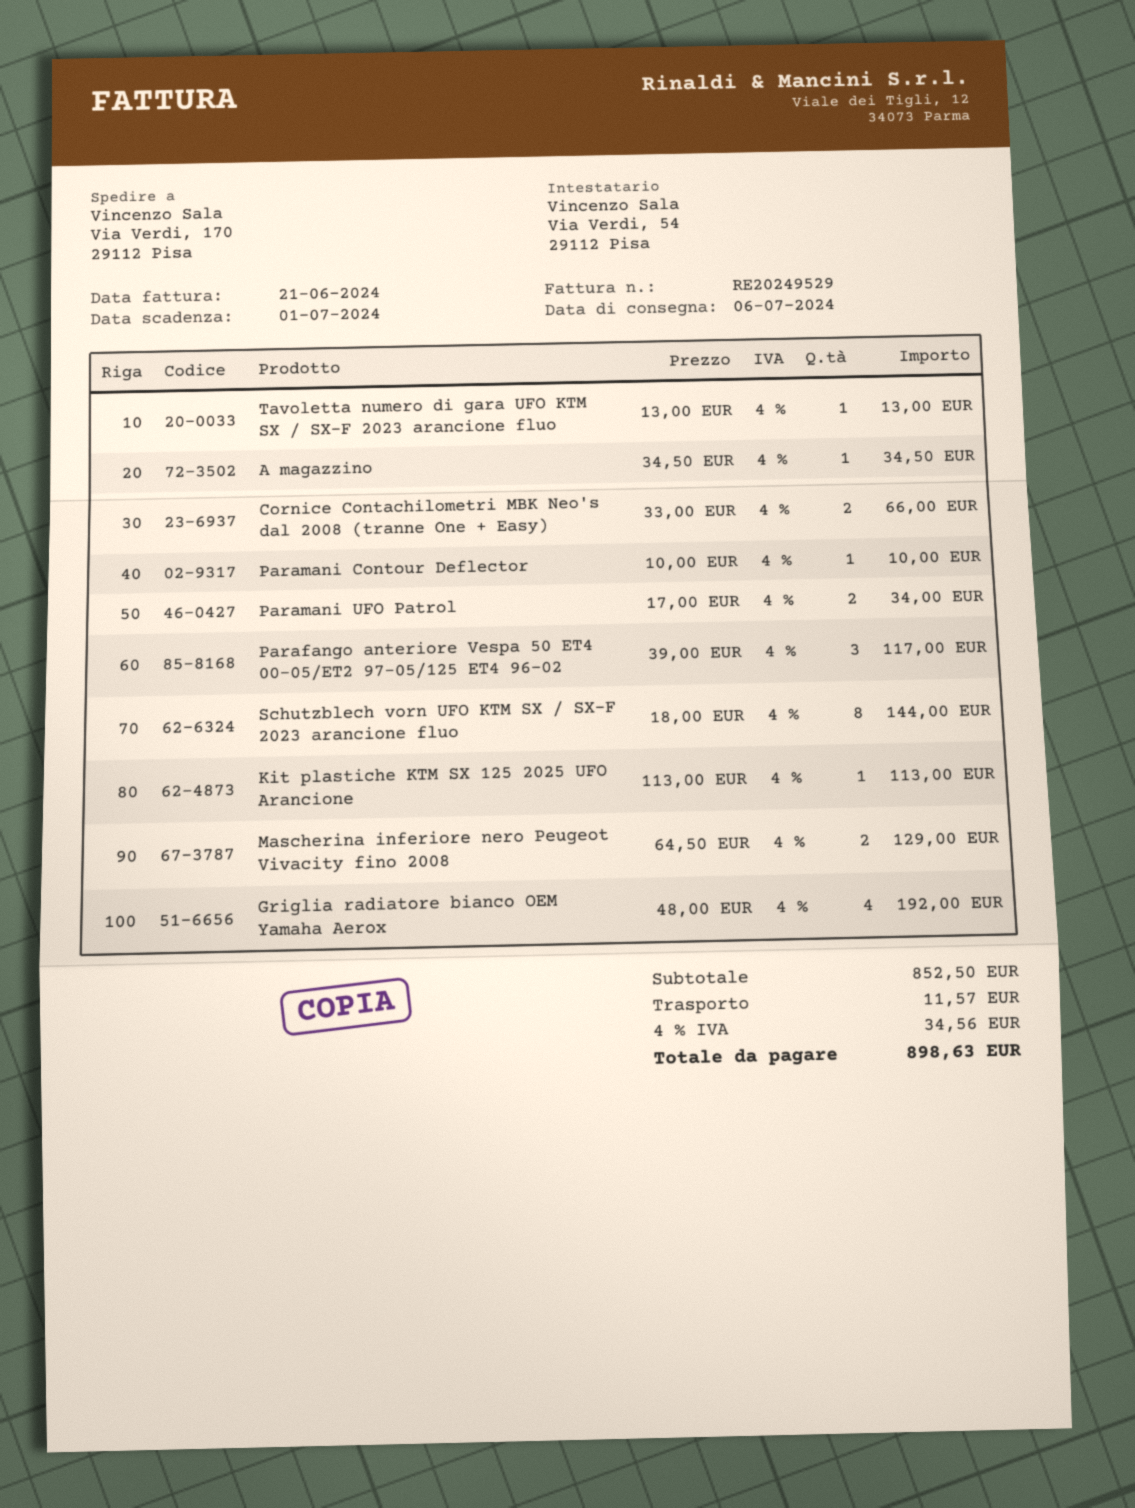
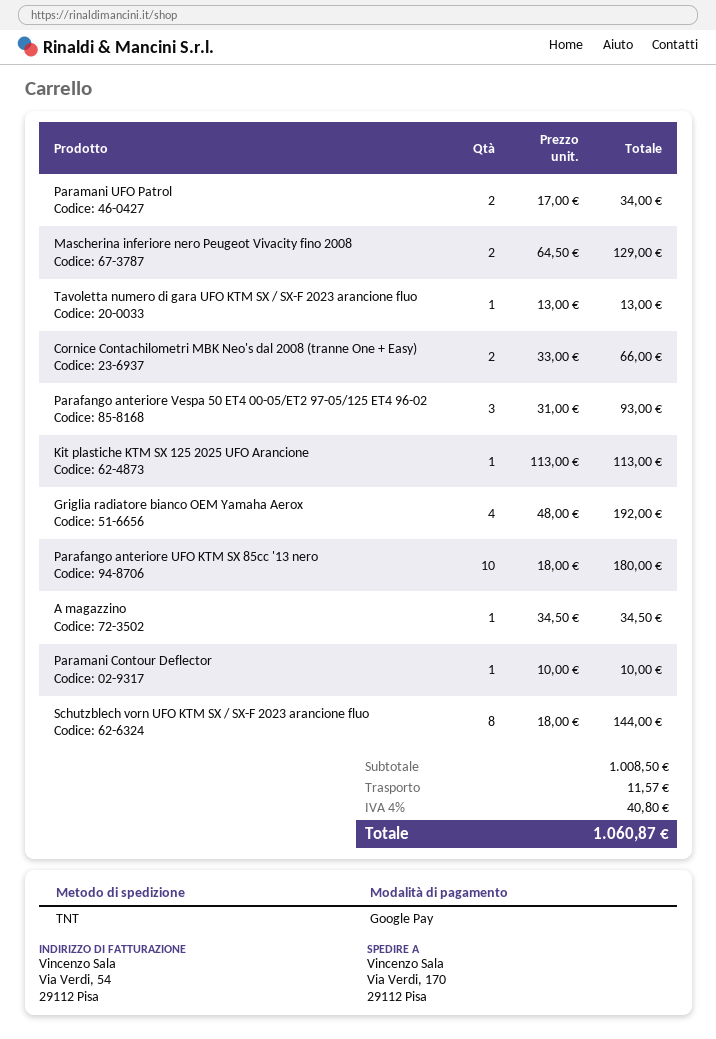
Parafango anteriore Vespa 50 ET4 00-05/ET2 97-05/125 ET4 96-02: 3 x 39.00 = 117.00 -> 3 x 31.00 = 93.00
Parafango anteriore UFO KTM SX 85cc '13 nero: none -> 10 x 18.00 = 180.00
subtotal: 852.50 -> 1008.50
tax: 4% = 34.56 -> 4% = 40.80
total: 898.63 -> 1060.87

